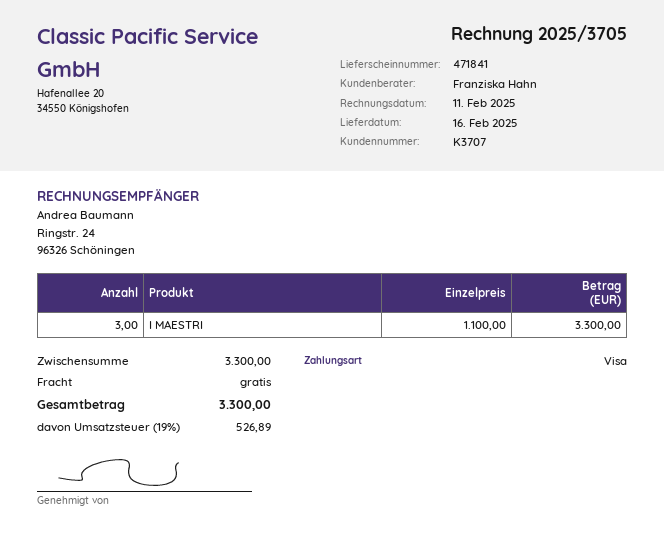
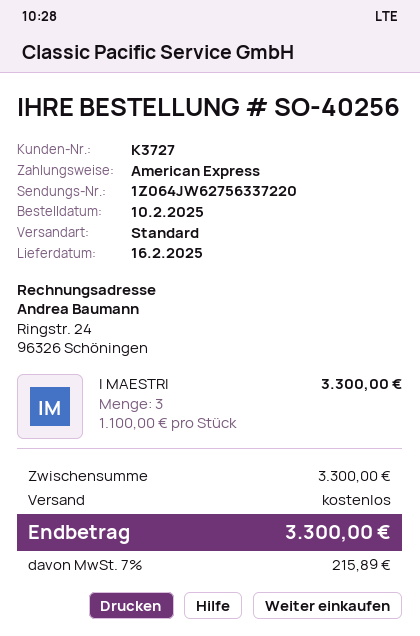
customer number: K3707 -> K3727
payment method: Visa -> American Express
tax: 19% = 526.89 -> 7% = 215.89

